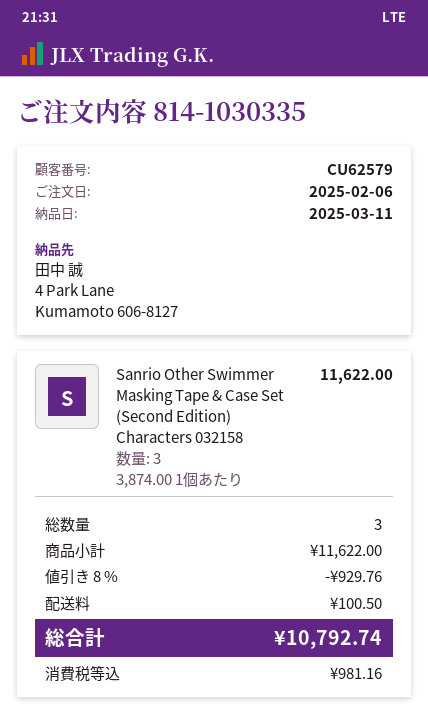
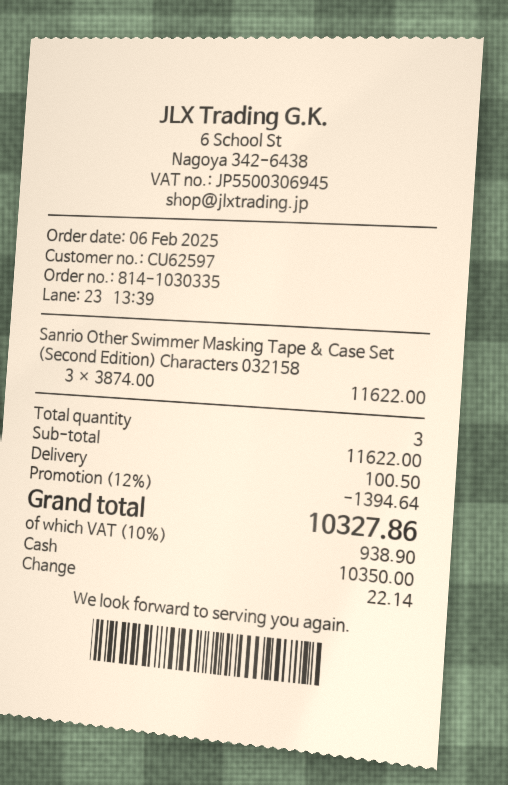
customer number: CU62579 -> CU62597
discount: 8% = 929.76 -> 12% = 1394.64
tax: 981.16 -> 938.90
total: 10792.74 -> 10327.86

